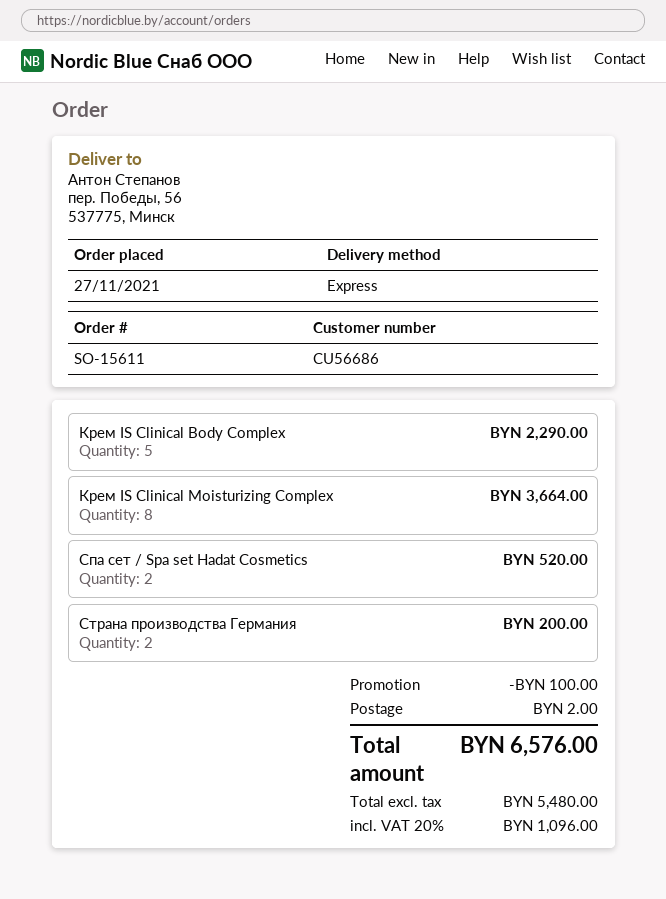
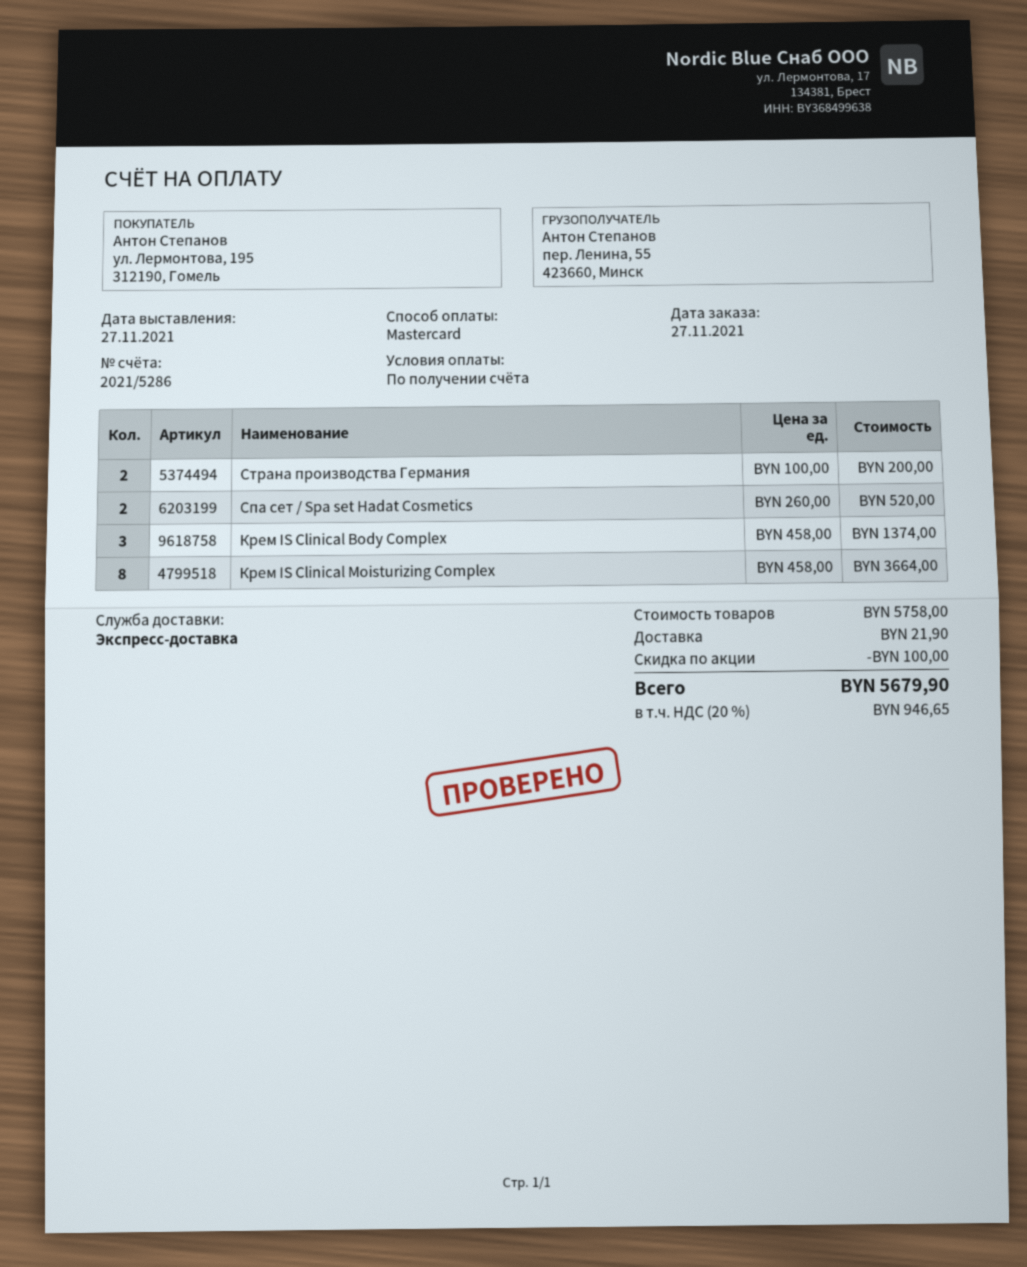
ship to: пер. Победы, 56, 537775, Минск -> пер. Ленина, 55, 423660, Минск
Крем IS Clinical Body Complex: 5 for 2290.00 -> 3 for 1374.00
shipping: 2.00 -> 21.90
tax: 20% = 1096.00 -> 20% = 946.65
total: 6576.00 -> 5679.90

